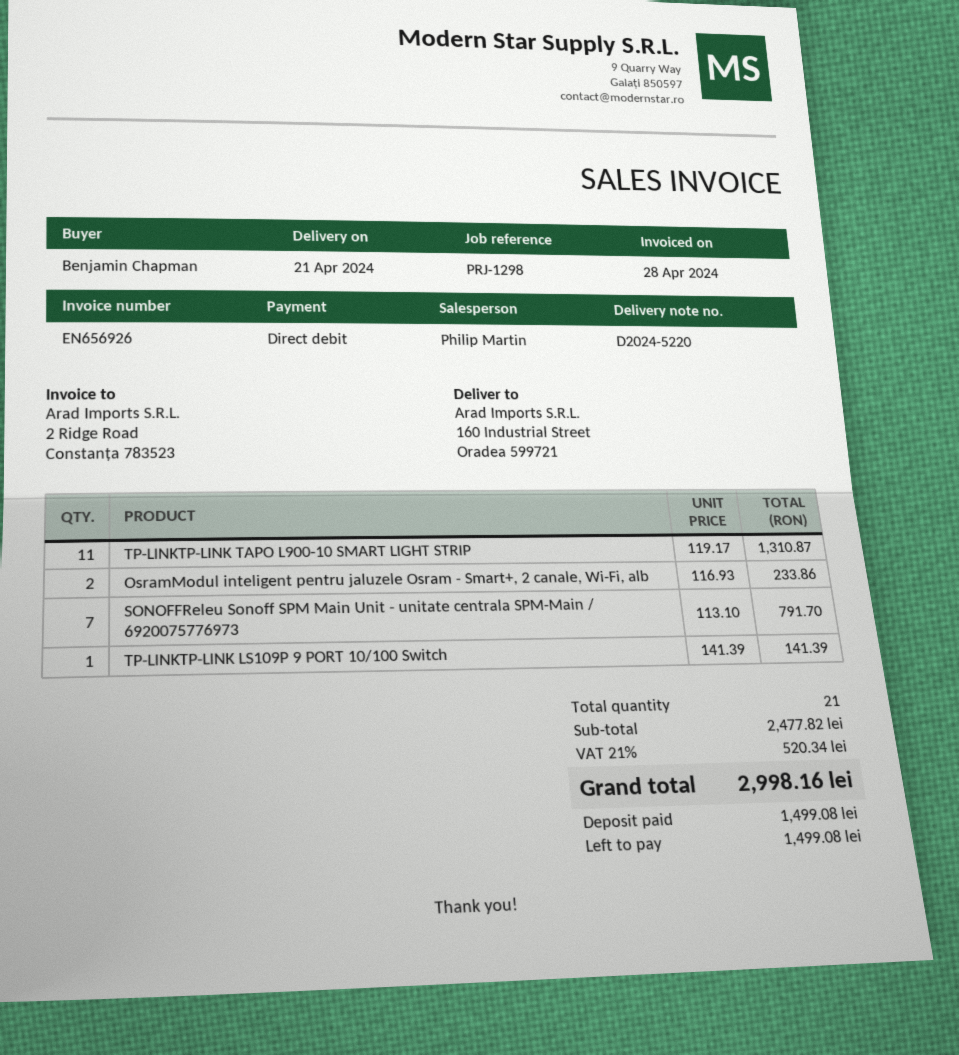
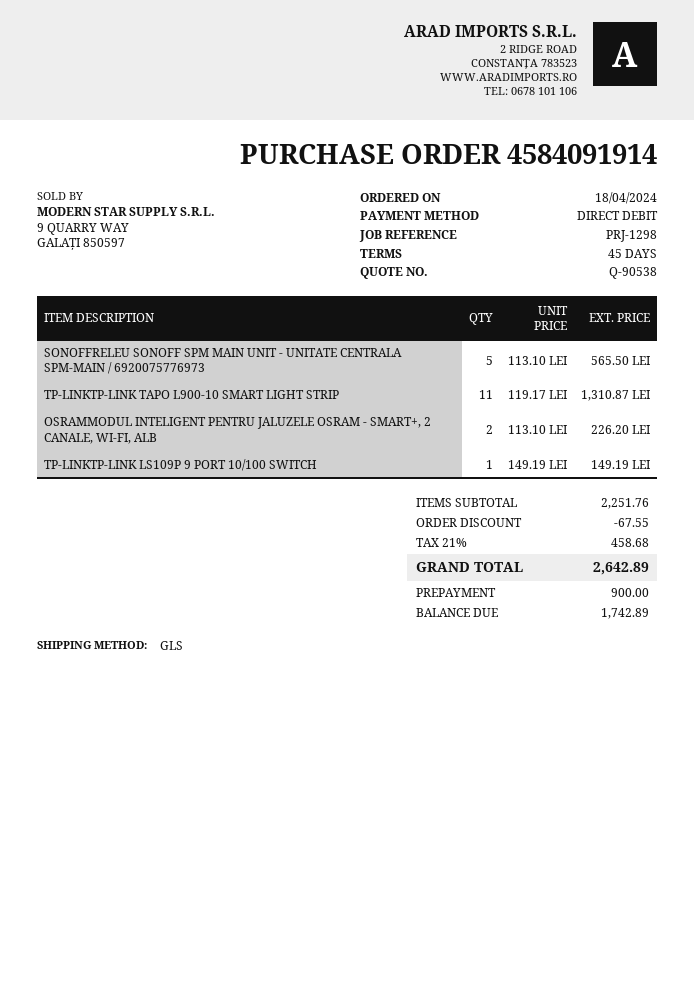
OsramModul inteligent pentru jaluzele Osram - Smart+, 2 canale, Wi-Fi, alb: 2 x 116.93 = 233.86 -> 2 x 113.10 = 226.20
SONOFFReleu Sonoff SPM Main Unit - unitate centrala SPM-Main / 6920075776973: 7 x 113.10 = 791.70 -> 5 x 113.10 = 565.50
TP-LINKTP-LINK LS109P 9 PORT 10/100 Switch: 1 x 141.39 = 141.39 -> 1 x 149.19 = 149.19
subtotal: 2477.82 -> 2251.76
discount: none -> 67.55
tax: 21% = 520.34 -> 21% = 458.68
total: 2998.16 -> 2642.89
deposit: 1499.08 -> 900.00
balance: 1499.08 -> 1742.89

